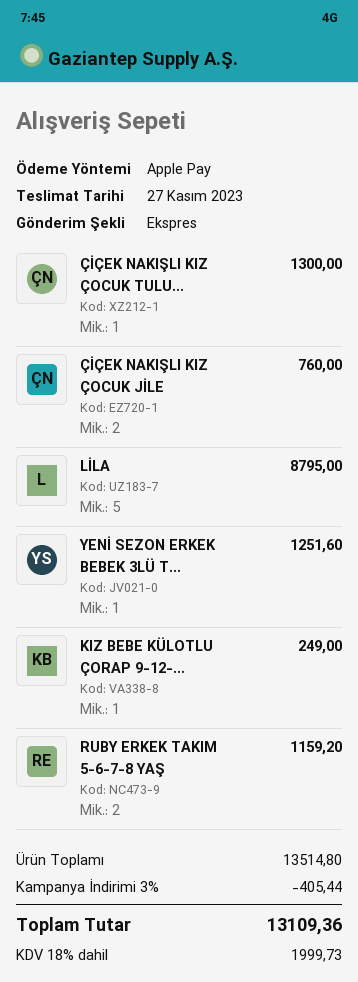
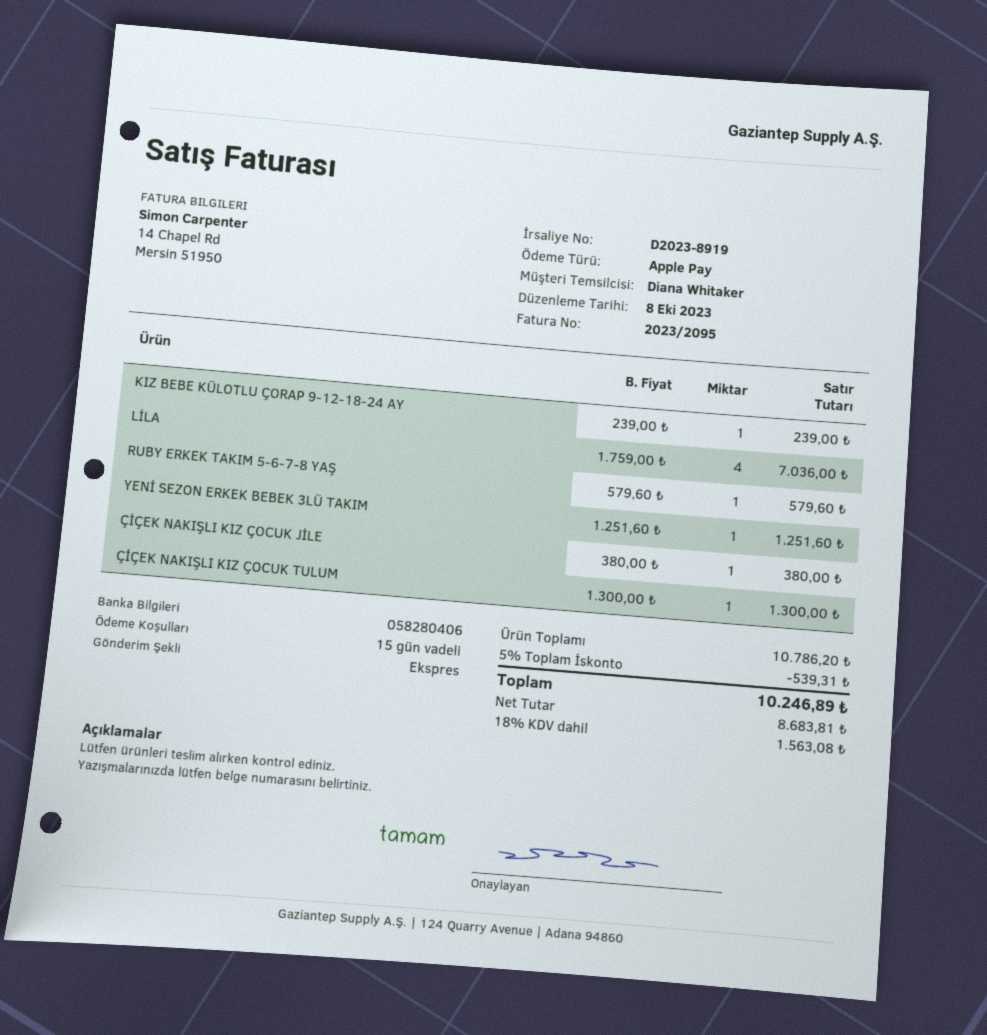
ÇİÇEK NAKIŞLI KIZ ÇOCUK JİLE: 2 for 760.00 -> 1 for 380.00
LİLA: 5 for 8795.00 -> 4 for 7036.00
KIZ BEBE KÜLOTLU ÇORAP 9-12-...: 1 for 249.00 -> 1 for 239.00
RUBY ERKEK TAKIM 5-6-7-8 YAŞ: 2 for 1159.20 -> 1 for 579.60
subtotal: 13514.80 -> 10786.20
discount: 3% = 405.44 -> 5% = 539.31
tax: 18% = 1999.73 -> 18% = 1563.08
total: 13109.36 -> 10246.89

